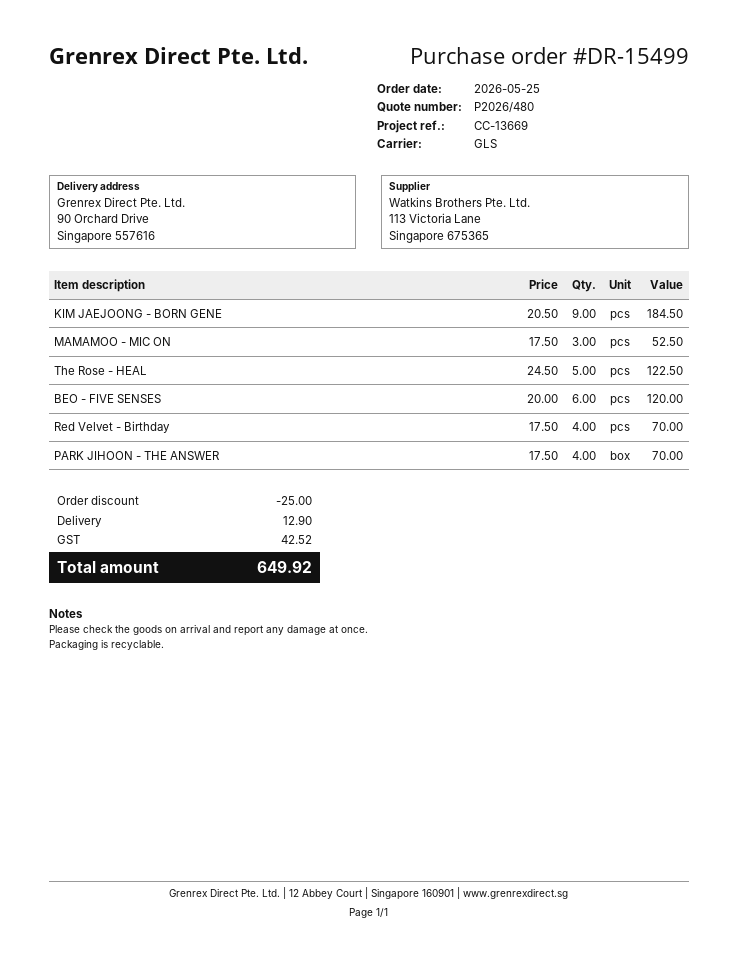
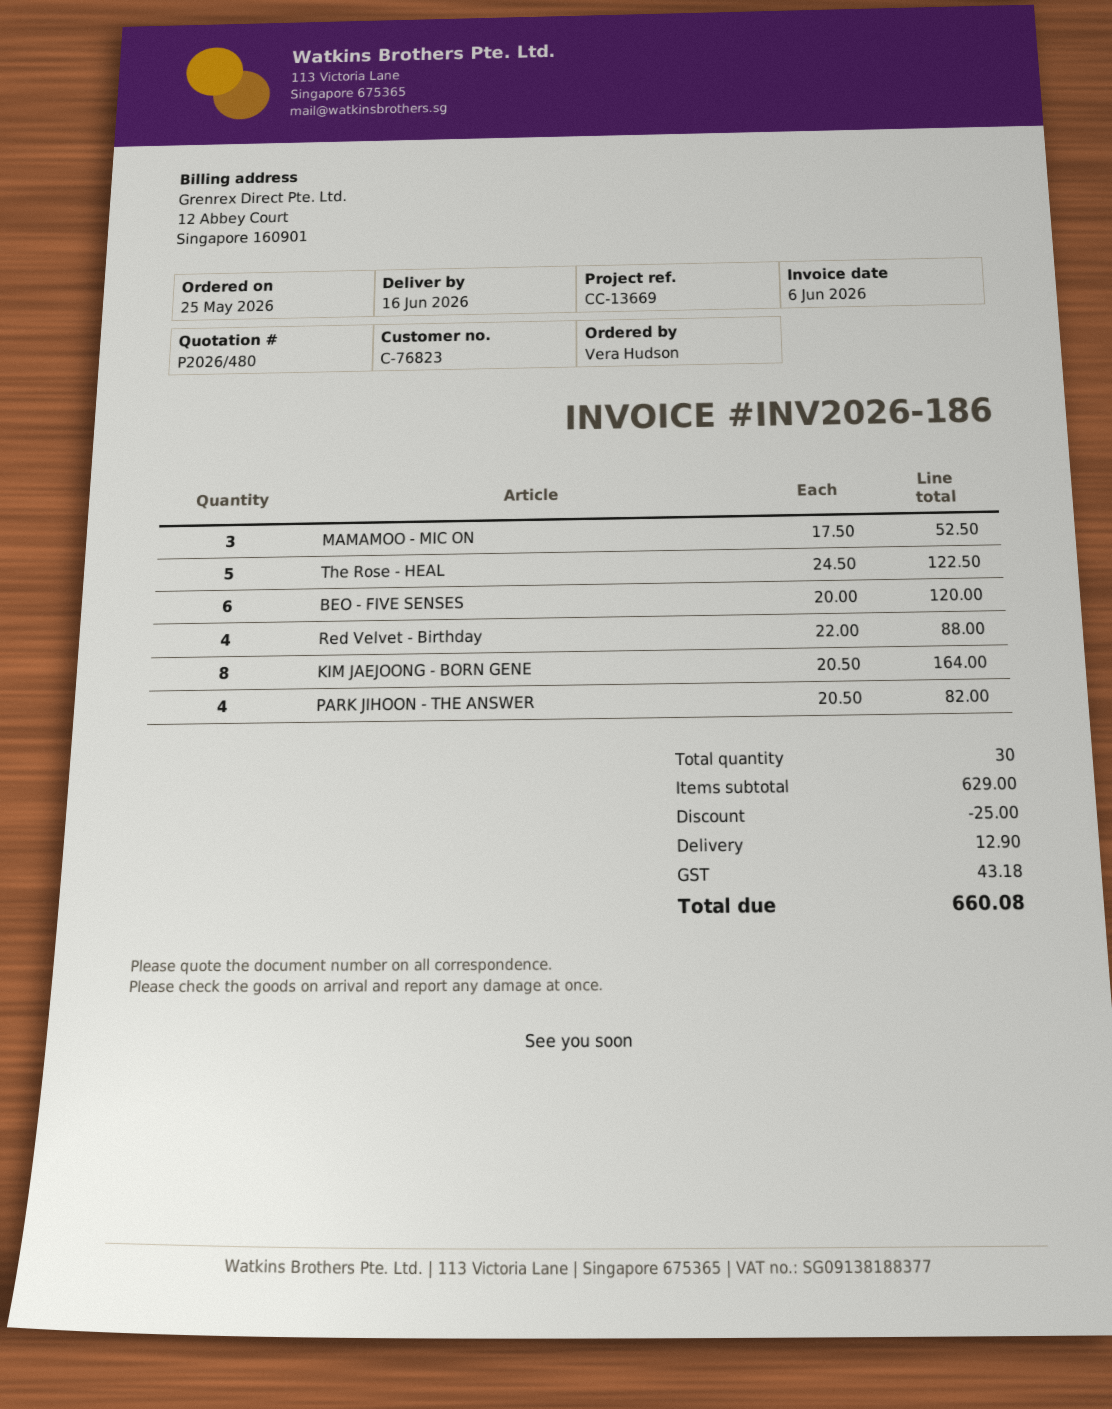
KIM JAEJOONG - BORN GENE: 9 x 20.50 = 184.50 -> 8 x 20.50 = 164.00
Red Velvet - Birthday: 4 x 17.50 = 70.00 -> 4 x 22.00 = 88.00
PARK JIHOON - THE ANSWER: 4 x 17.50 = 70.00 -> 4 x 20.50 = 82.00
tax: 42.52 -> 43.18
total: 649.92 -> 660.08

